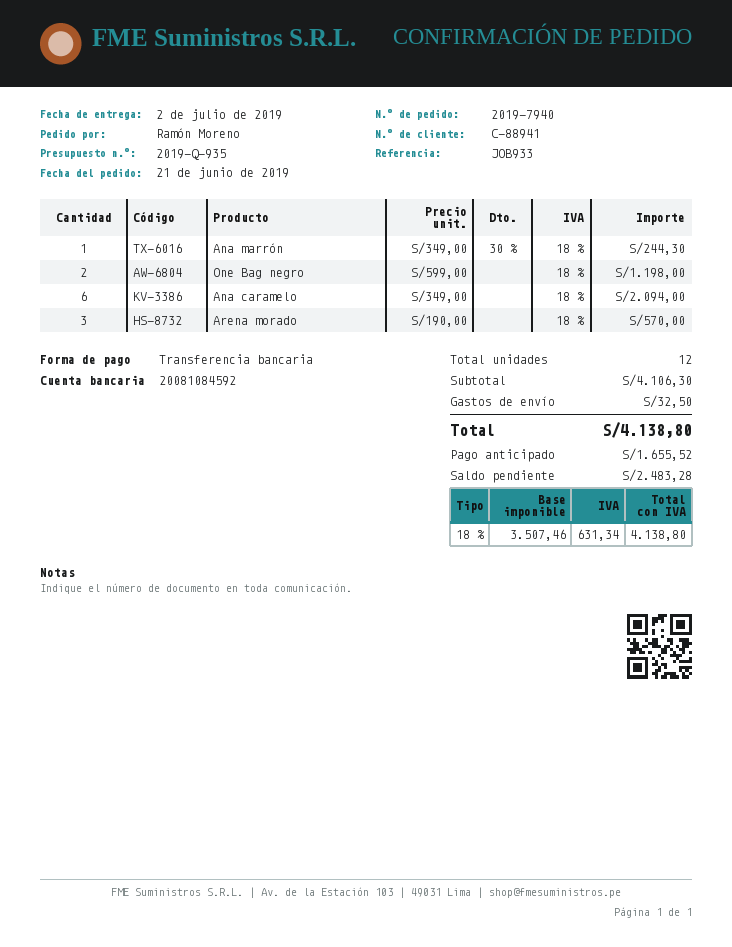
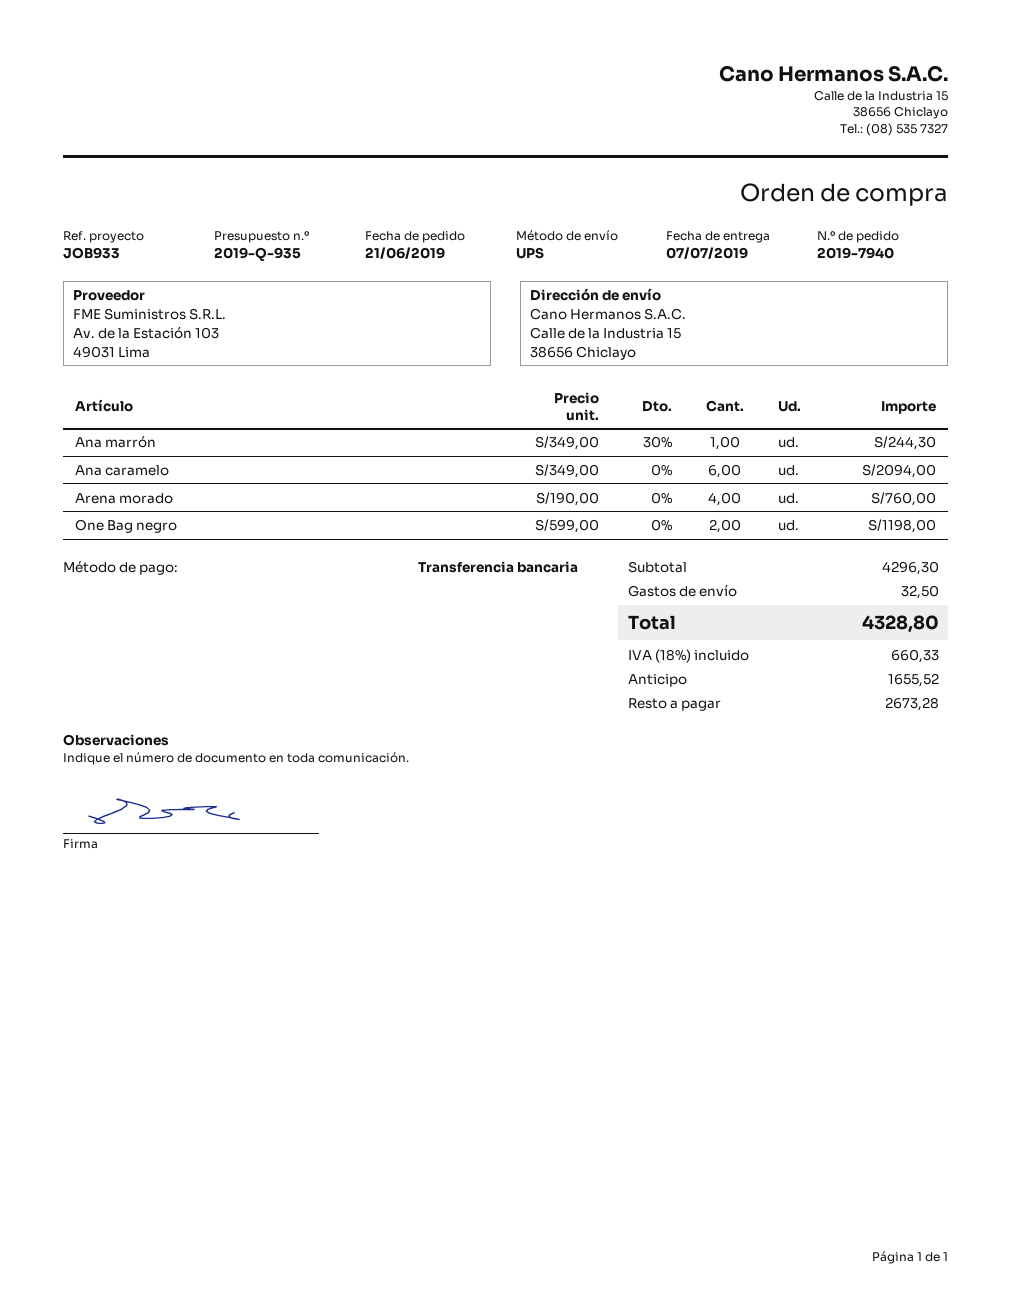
delivery date: 2019-07-02 -> 2019-07-07
Arena morado: 3 x 190.00 = 570.00 -> 4 x 190.00 = 760.00
subtotal: 4106.30 -> 4296.30
tax: 18% = 631.34 -> 18% = 660.33
total: 4138.80 -> 4328.80
balance: 2483.28 -> 2673.28

